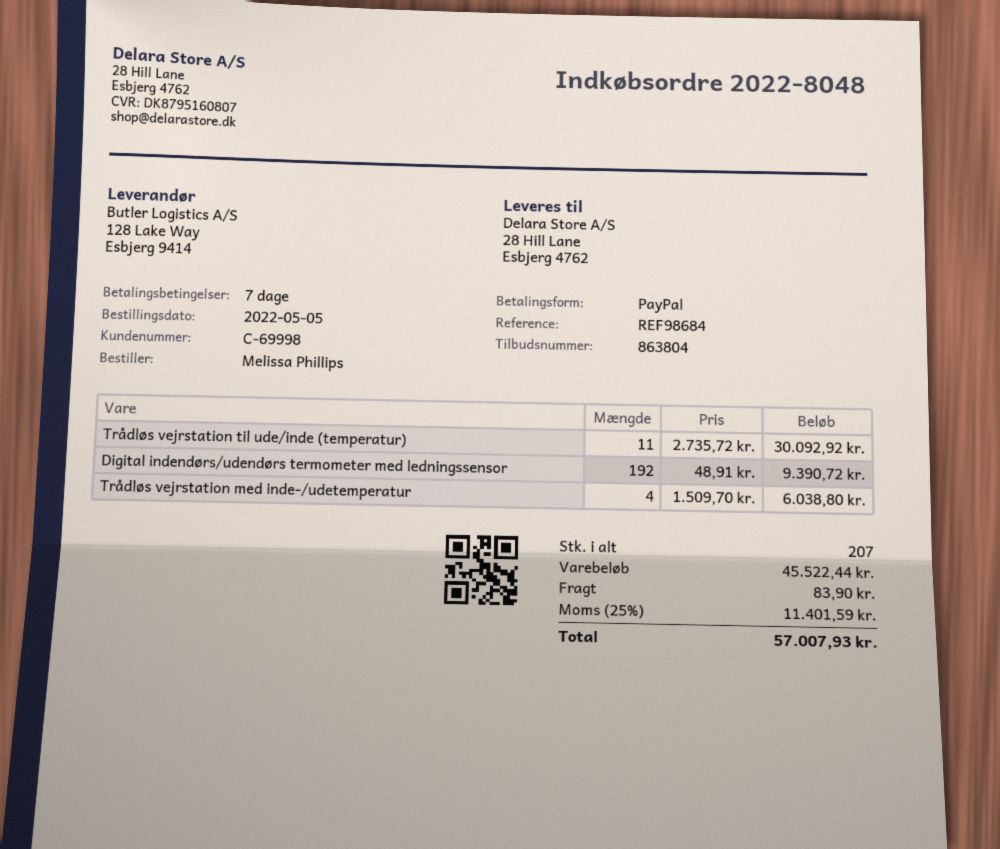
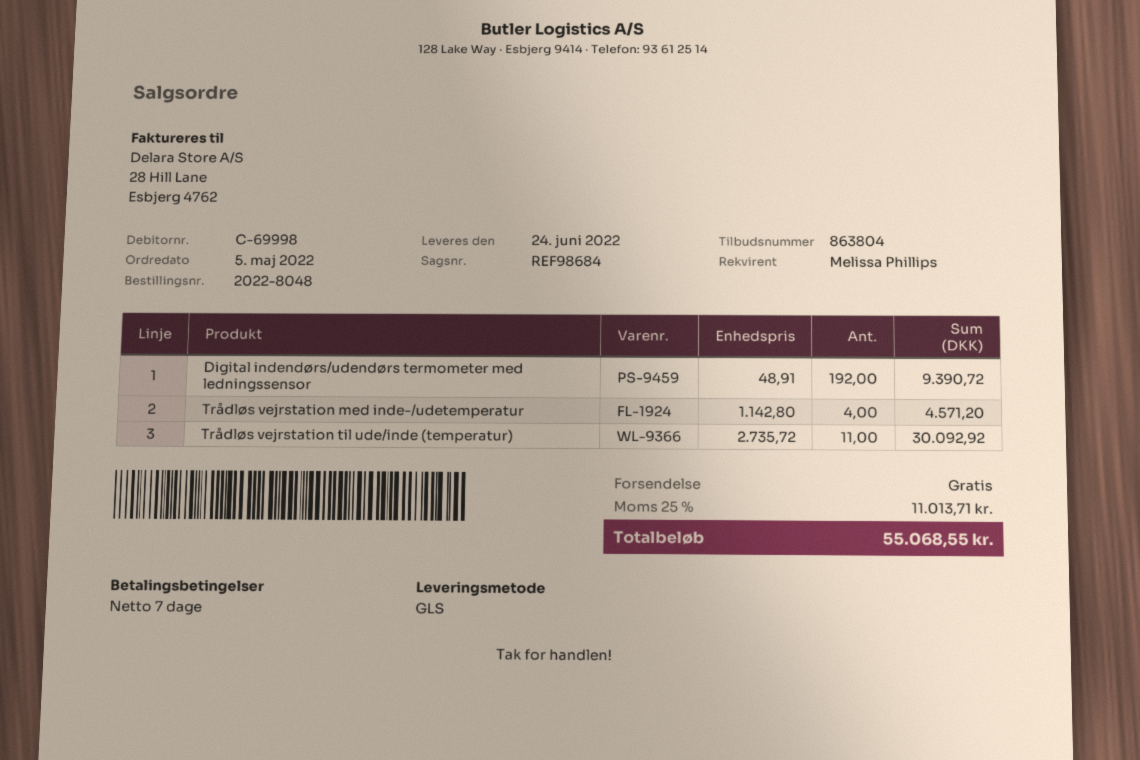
Trådløs vejrstation med inde-/udetemperatur: 4 x 1509.70 = 6038.80 -> 4 x 1142.80 = 4571.20
shipping: 83.90 -> 0.00
tax: 25% = 11401.59 -> 25% = 11013.71
total: 57007.93 -> 55068.55

